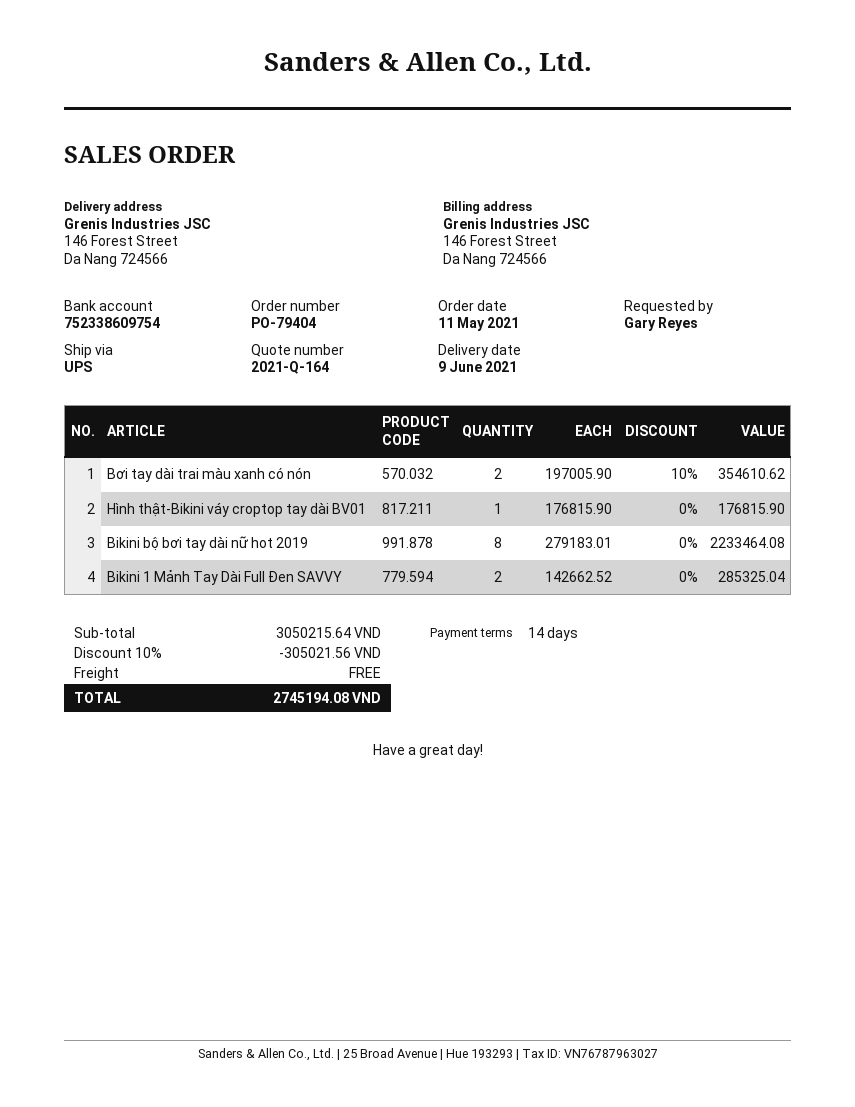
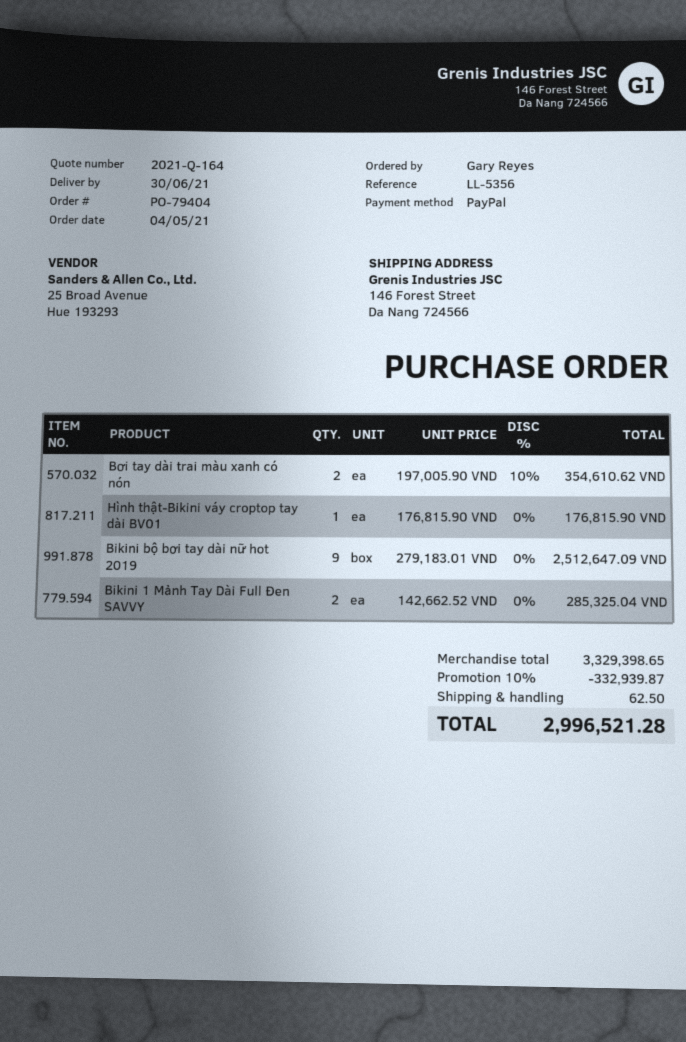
order date: 2021-05-11 -> 2021-05-04
delivery date: 2021-06-09 -> 2021-06-30
Bikini bộ bơi tay dài nữ hot 2019: 8 x 279183.01 = 2233464.08 -> 9 x 279183.01 = 2512647.09
subtotal: 3050215.64 -> 3329398.65
discount: 10% = 305021.56 -> 10% = 332939.87
shipping: 0.00 -> 62.50
total: 2745194.08 -> 2996521.28

